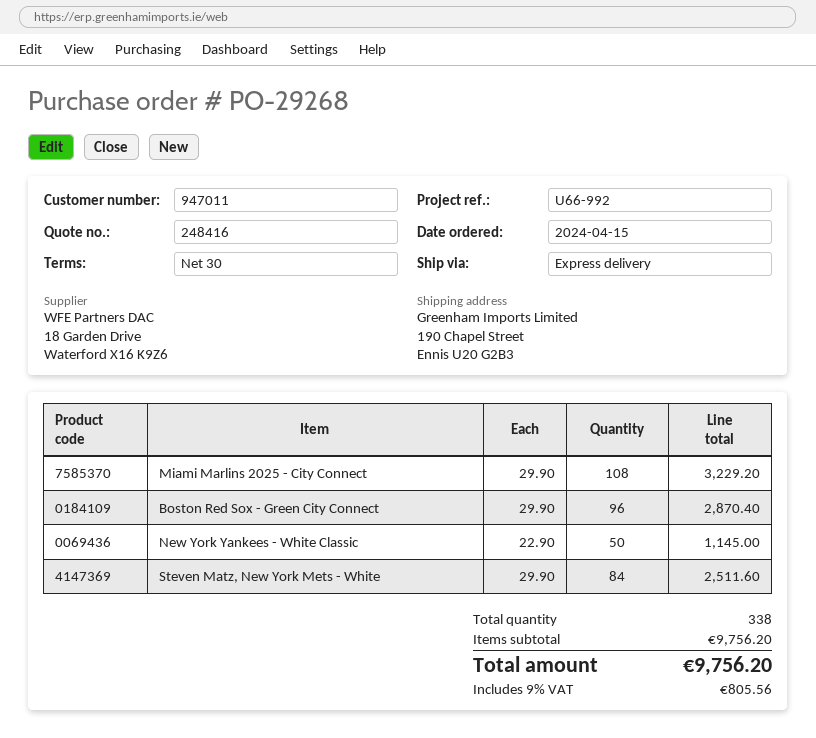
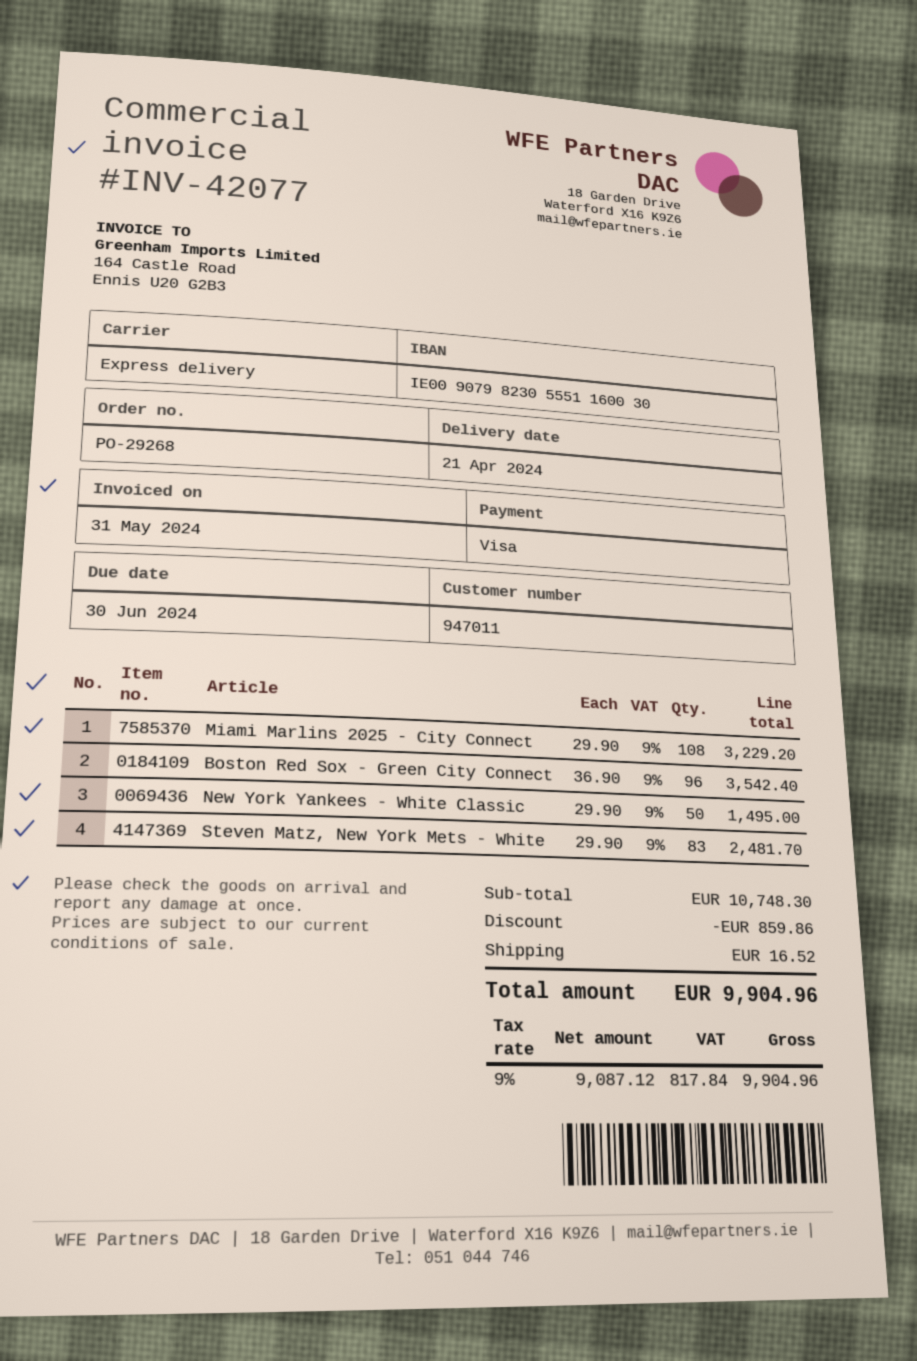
Boston Red Sox - Green City Connect: 96 x 29.90 = 2870.40 -> 96 x 36.90 = 3542.40
New York Yankees - White Classic: 50 x 22.90 = 1145.00 -> 50 x 29.90 = 1495.00
Steven Matz, New York Mets - White: 84 x 29.90 = 2511.60 -> 83 x 29.90 = 2481.70
subtotal: 9756.20 -> 10748.30
discount: none -> 859.86
shipping: none -> 16.52
tax: 9% = 805.56 -> 9% = 817.84
total: 9756.20 -> 9904.96

